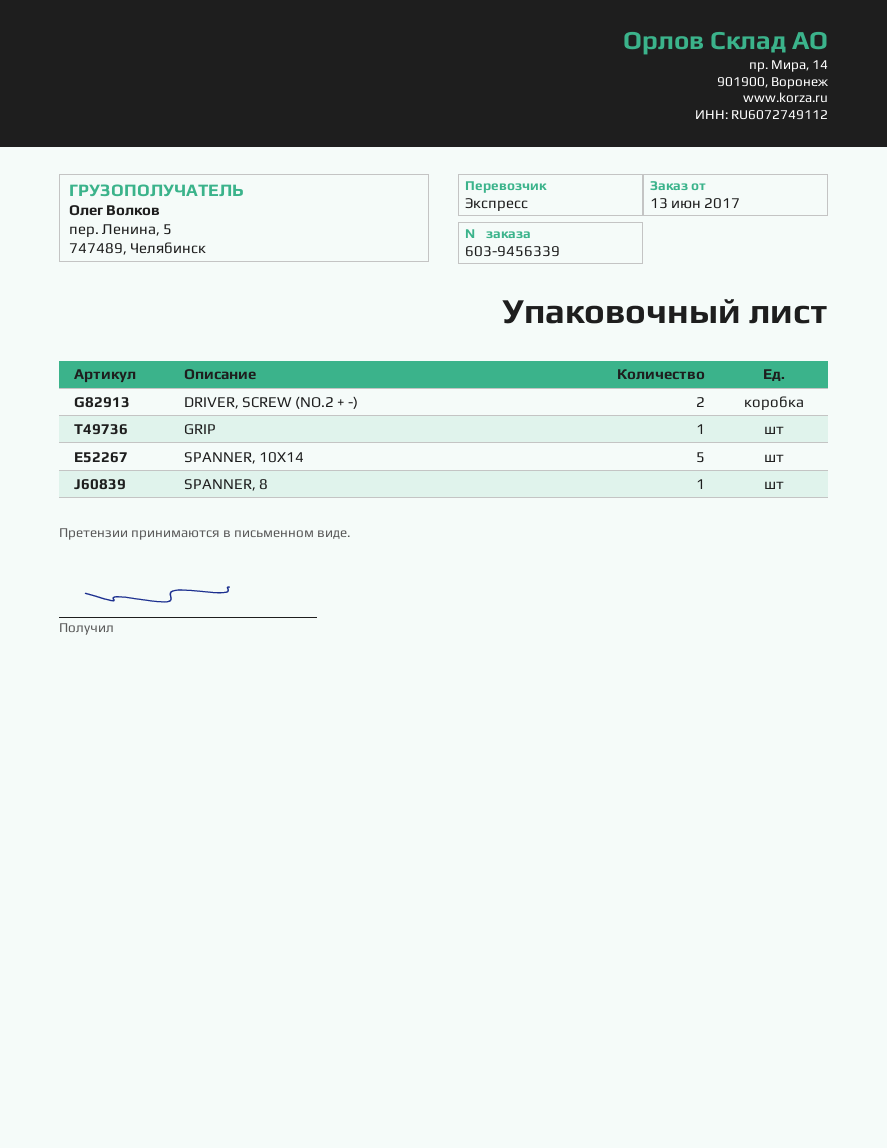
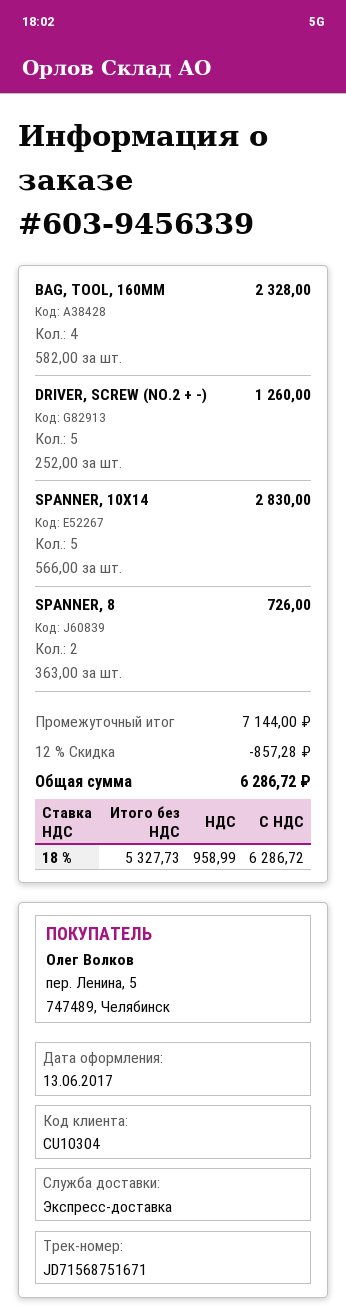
DRIVER, SCREW (NO.2 + -): 2 -> 5
GRIP: 1 -> none
SPANNER, 8: 1 -> 2
BAG, TOOL, 160MM: none -> 4

